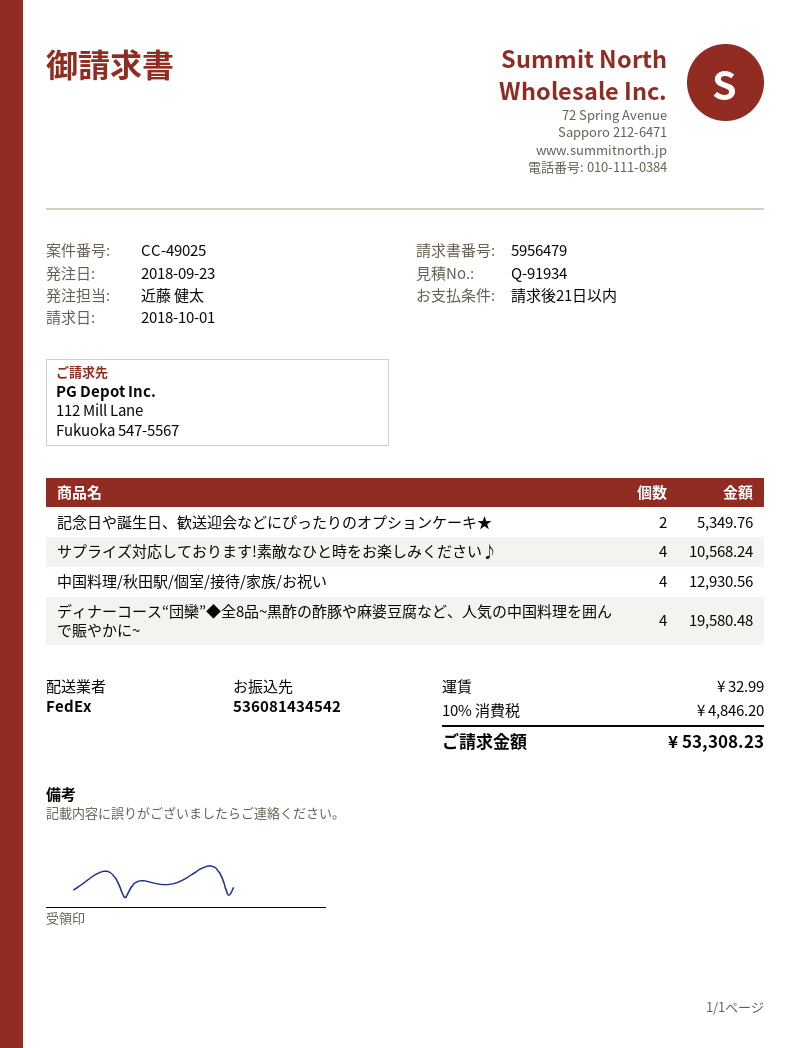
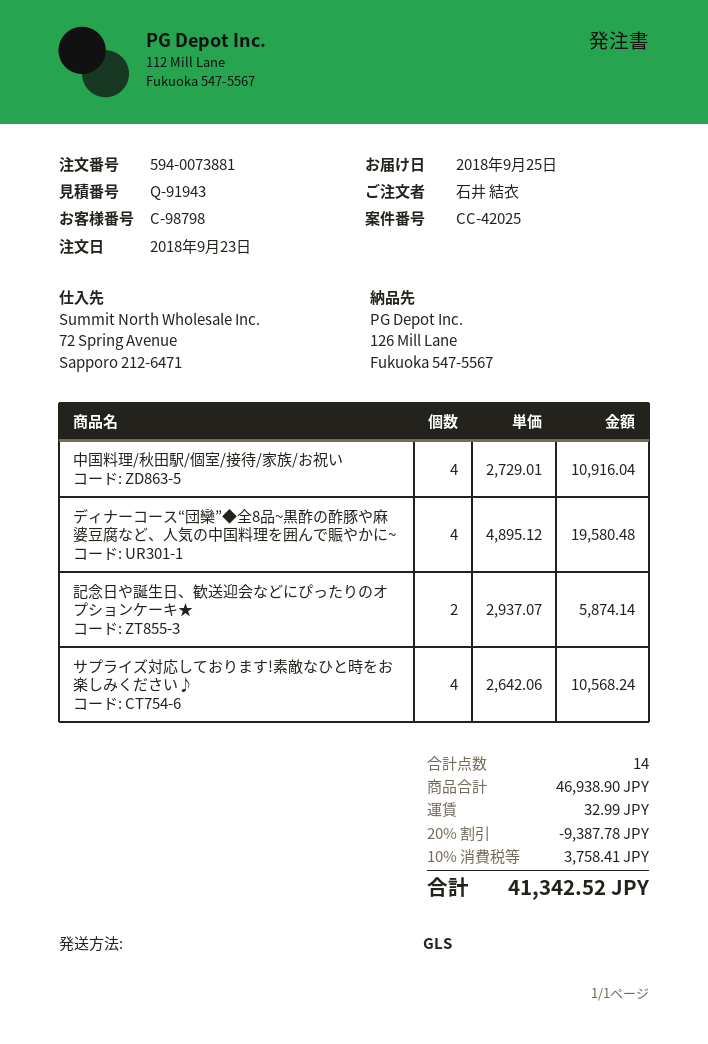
quote number: Q-91934 -> Q-91943
reference: CC-49025 -> CC-42025
ordered by: 近藤 健太 -> 石井 結衣
shipping method: FedEx -> GLS
記念日や誕生日、歓送迎会などにぴったりのオプションケーキ★: 2 for 5349.76 -> 2 for 5874.14
中国料理/秋田駅/個室/接待/家族/お祝い: 4 for 12930.56 -> 4 for 10916.04
discount: none -> 20% = 9387.78
tax: 10% = 4846.20 -> 10% = 3758.41
total: 53308.23 -> 41342.52

